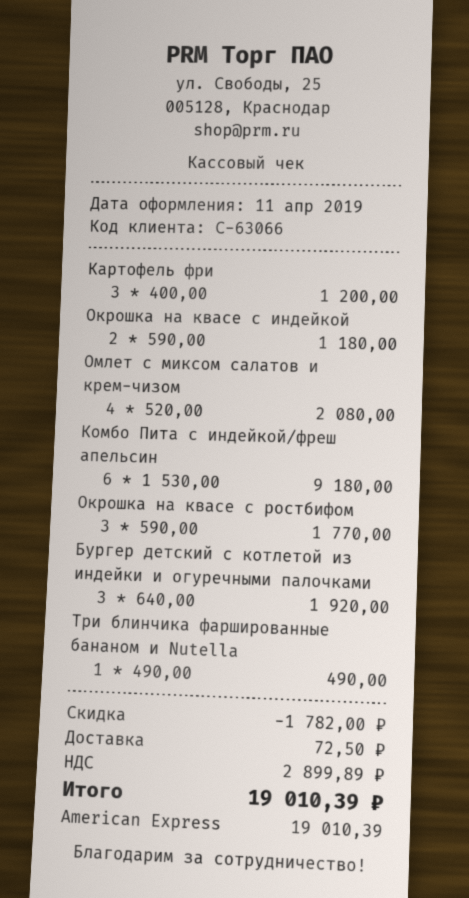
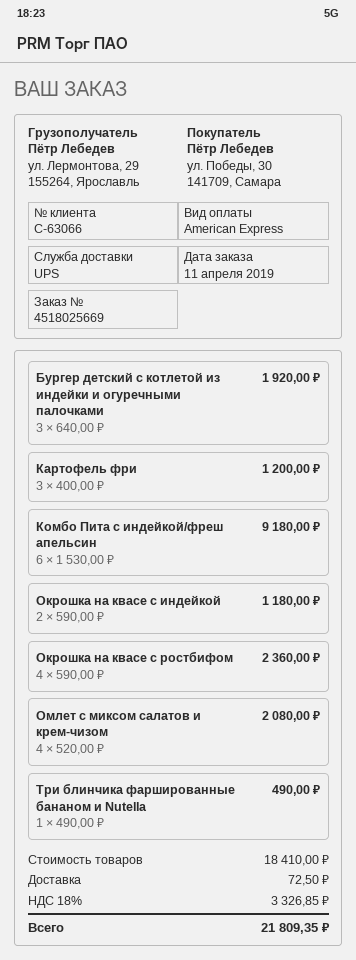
Окрошка на квасе с ростбифом: 3 x 590.00 = 1770.00 -> 4 x 590.00 = 2360.00
discount: 1782.00 -> none
tax: 2899.89 -> 3326.85
total: 19010.39 -> 21809.35

